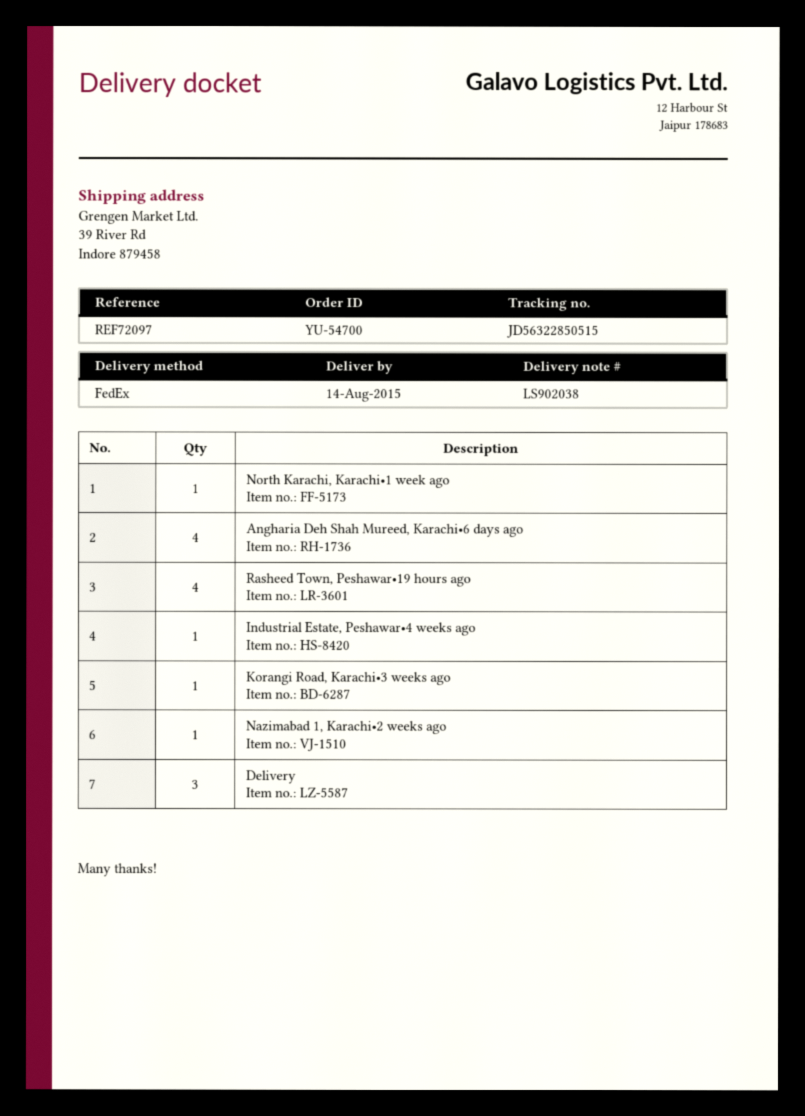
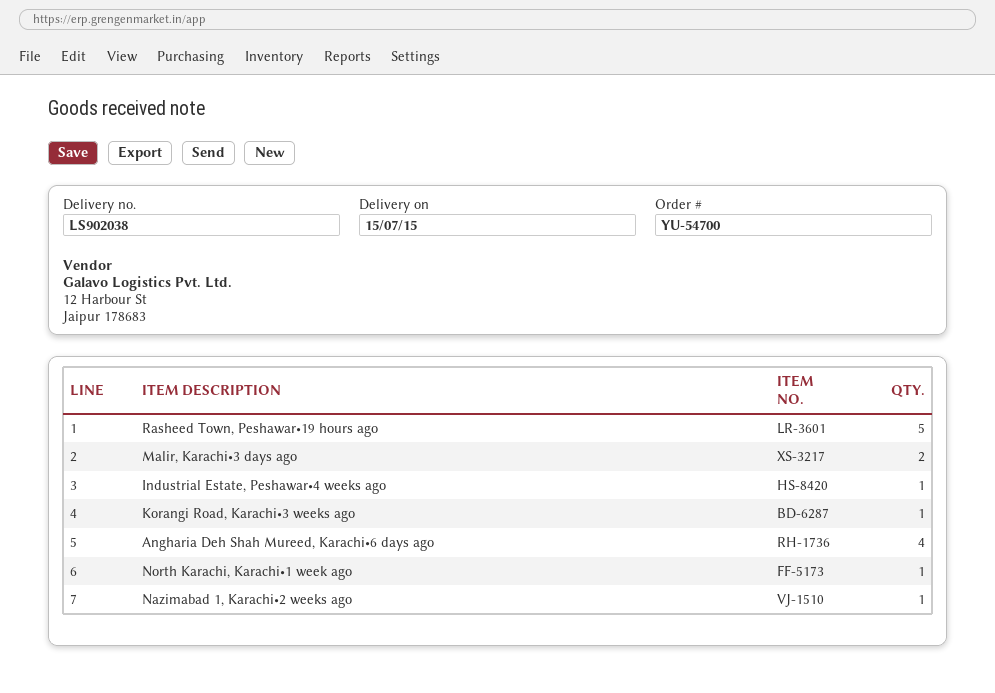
delivery date: 2015-08-14 -> 2015-07-15
Rasheed Town, Peshawar•19 hours ago: 4 -> 5
Delivery: 3 -> none
Malir, Karachi•3 days ago: none -> 2

